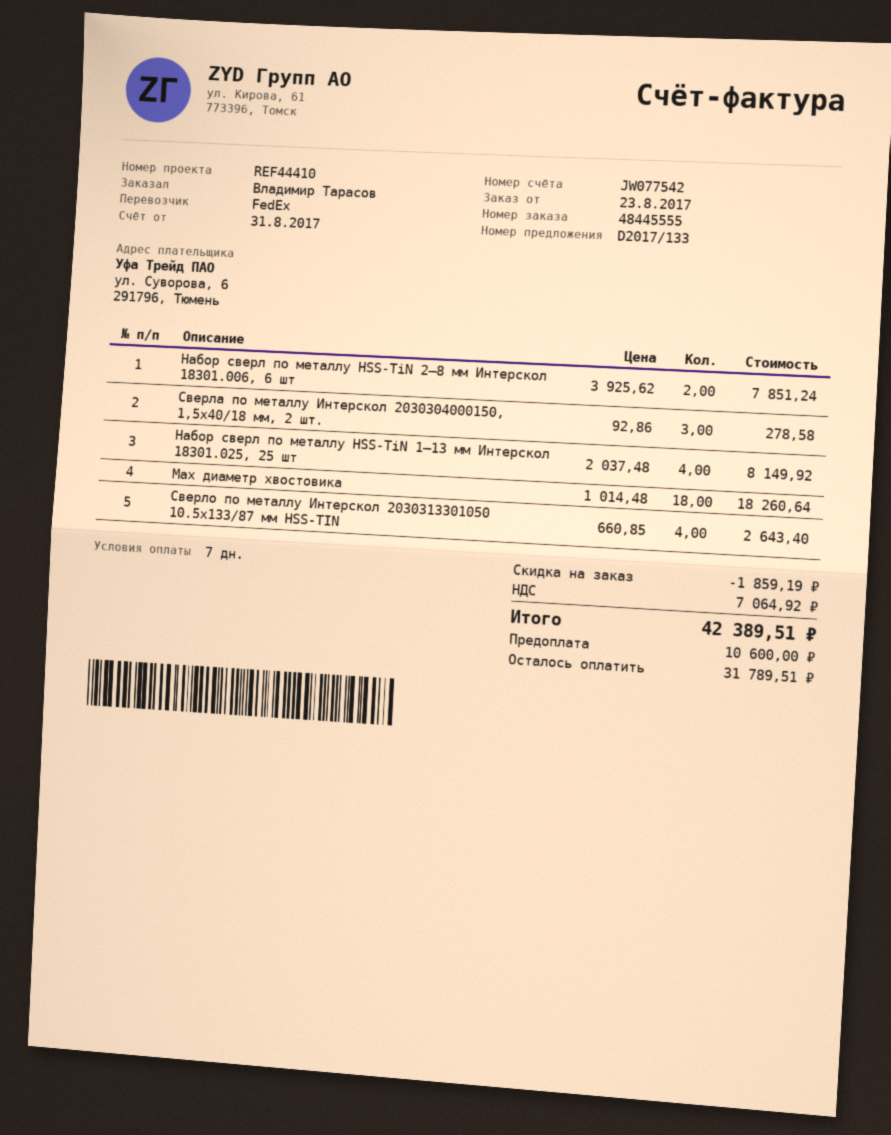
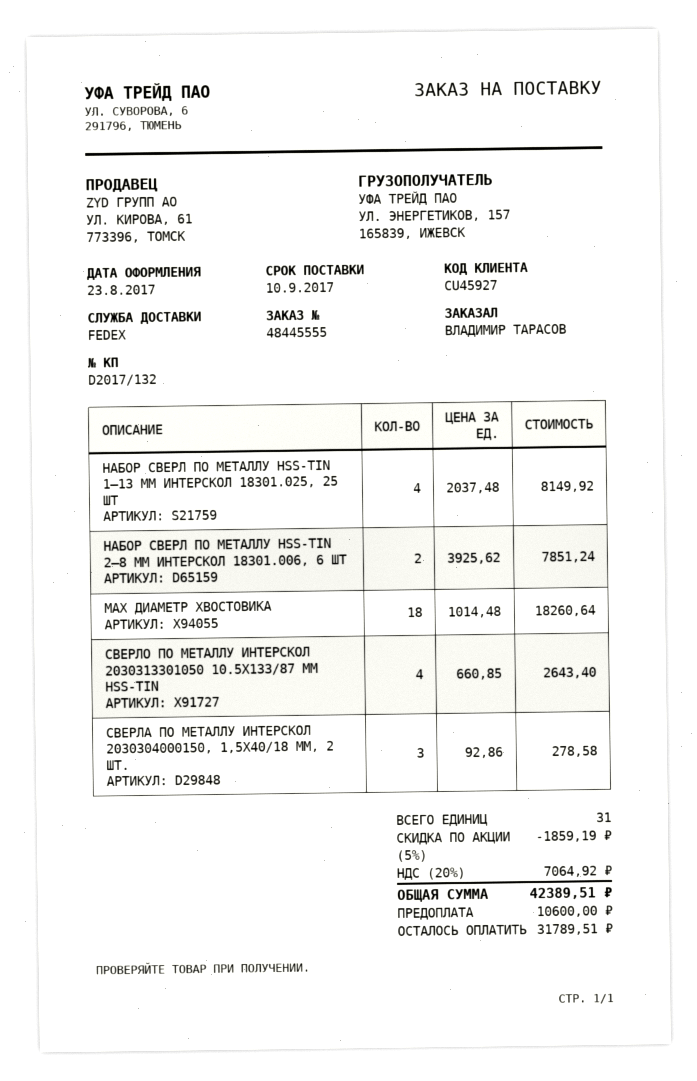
quote number: D2017/133 -> D2017/132

